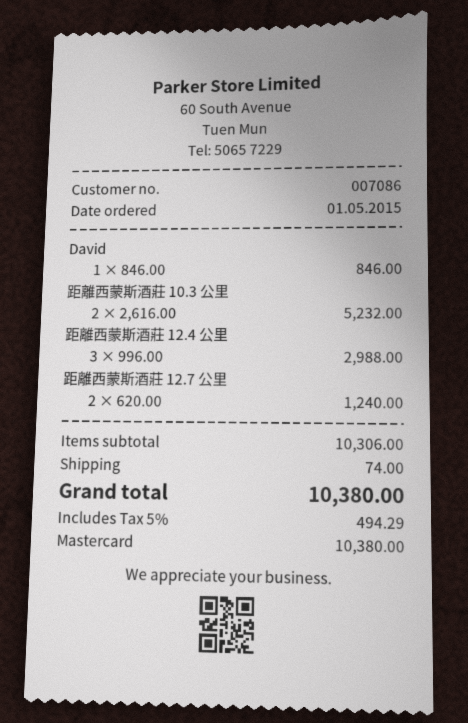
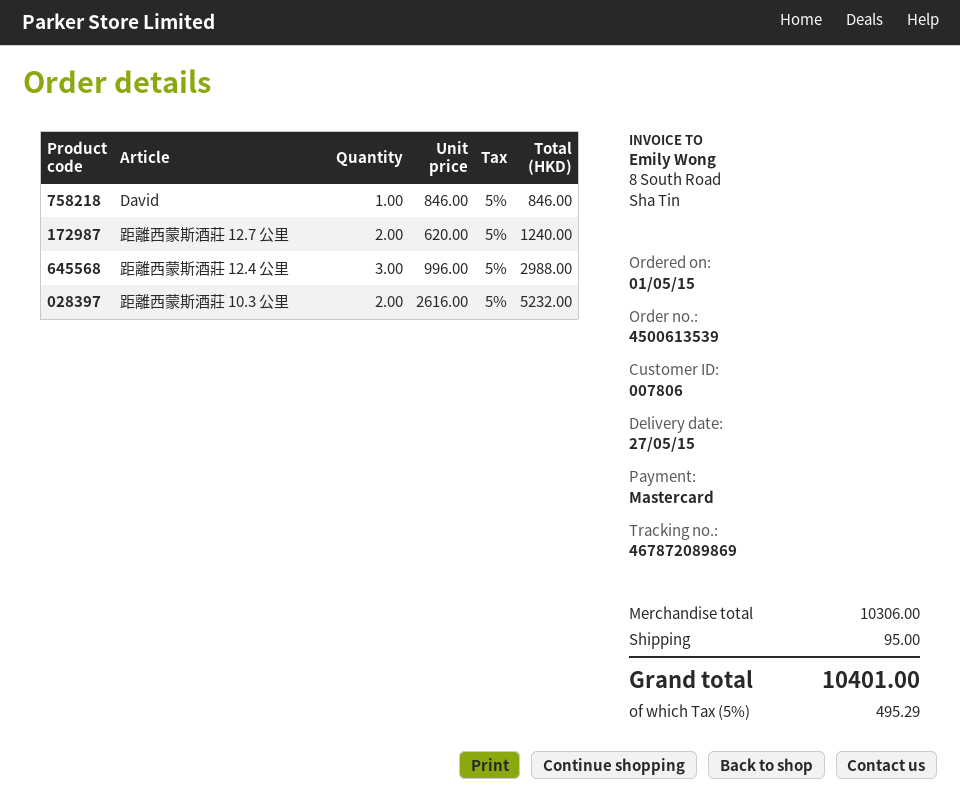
customer number: 007086 -> 007806
shipping: 74.00 -> 95.00
tax: 5% = 494.29 -> 5% = 495.29
total: 10380.00 -> 10401.00

